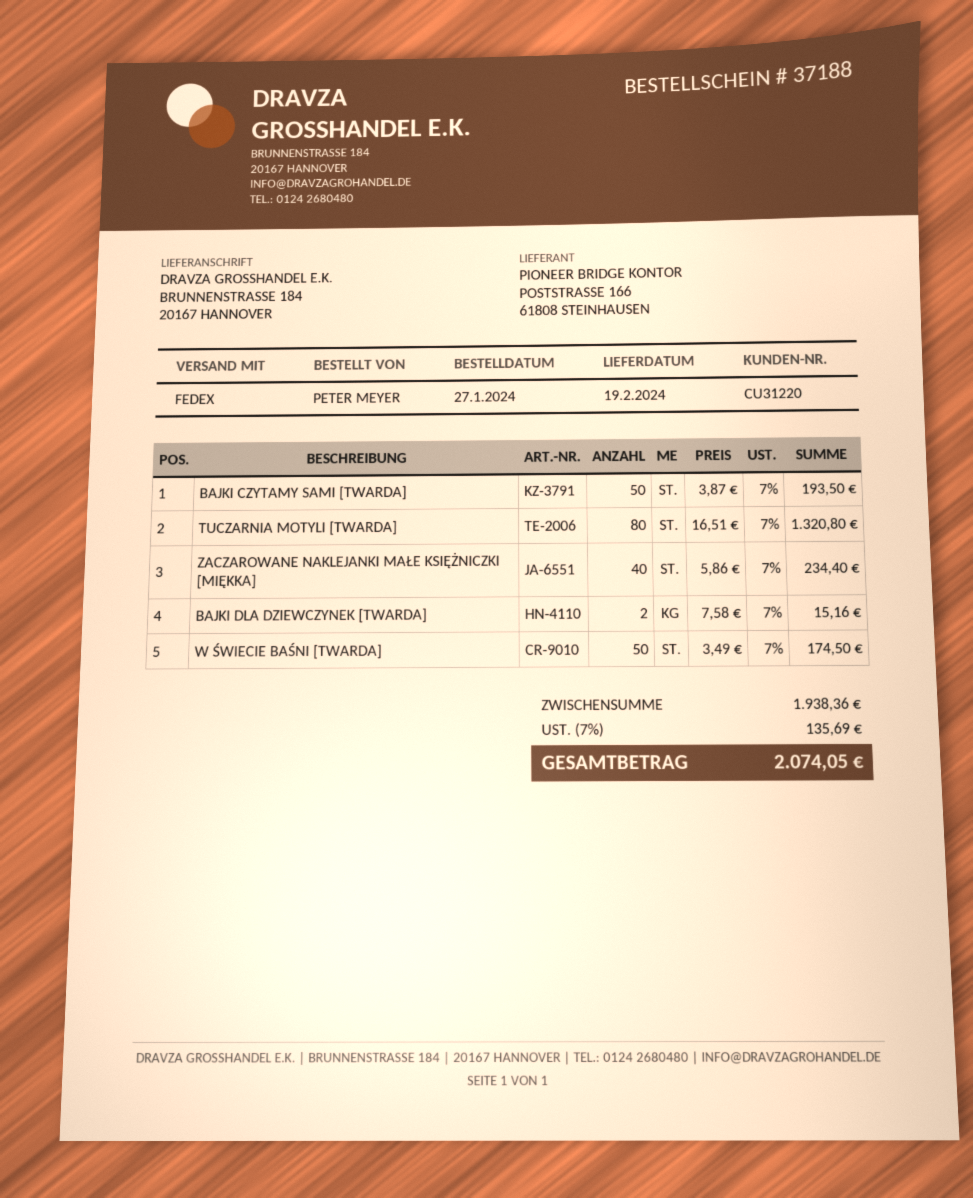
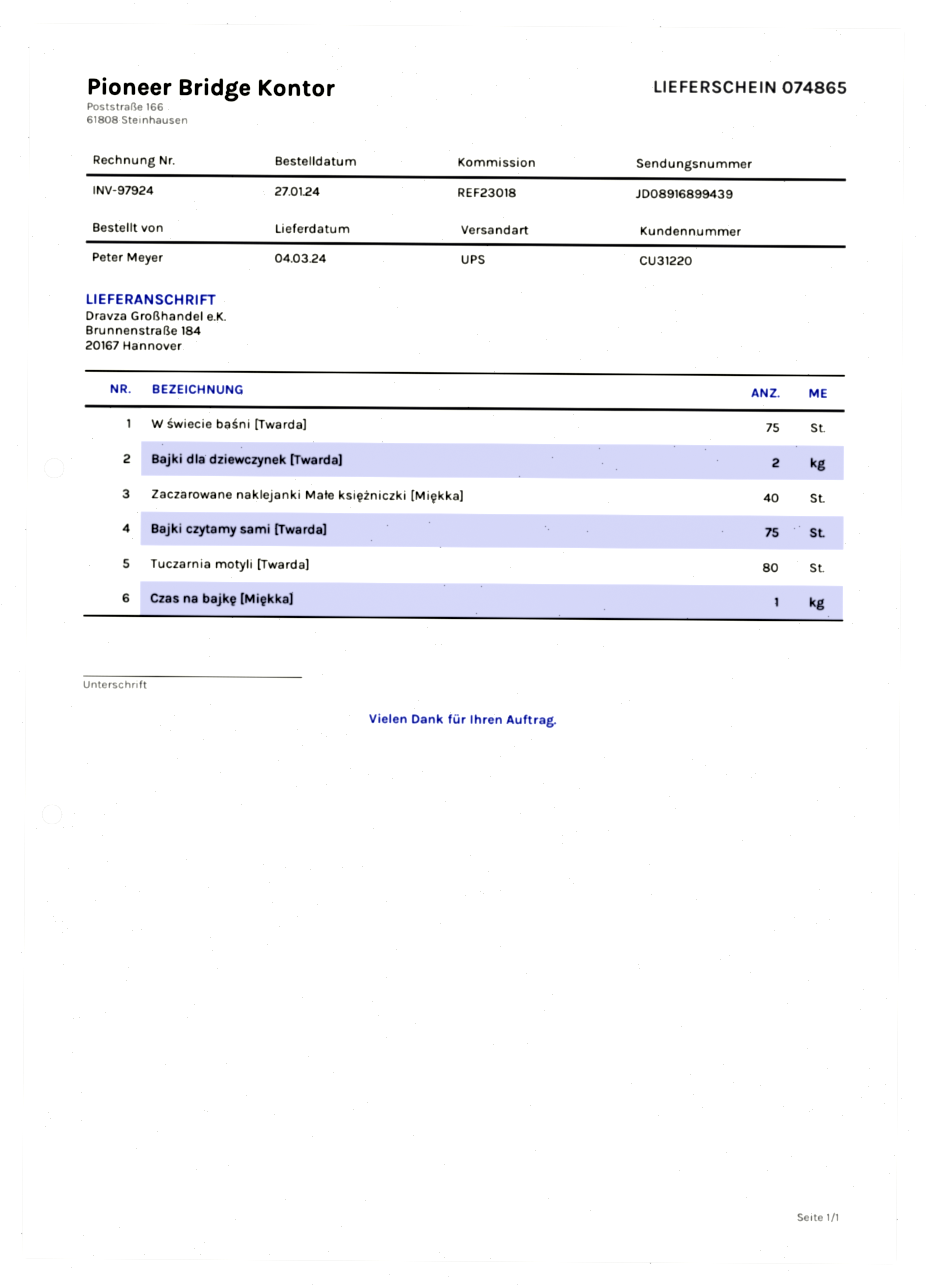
delivery date: 2024-02-19 -> 2024-03-04
shipping method: FedEx -> UPS
BAJKI CZYTAMY SAMI [TWARDA]: 50 -> 75
W ŚWIECIE BAŚNI [TWARDA]: 50 -> 75
Czas na bajkę [Miękka]: none -> 1

